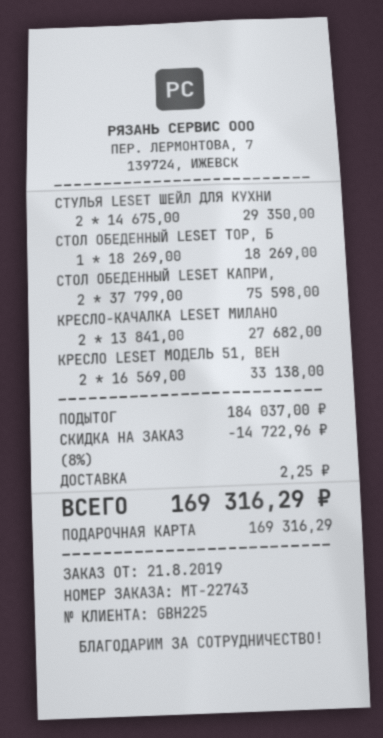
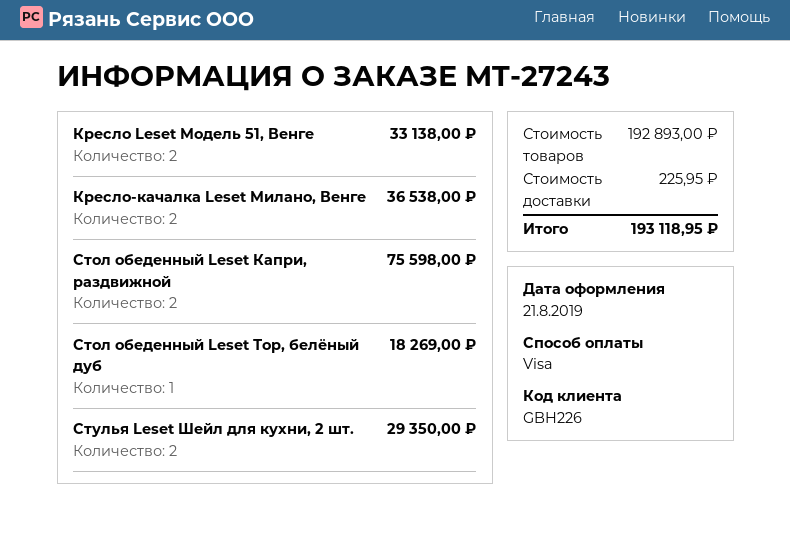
order number: MT-22743 -> MT-27243
customer number: GBH225 -> GBH226
payment method: gift card -> Visa
КРЕСЛО-КАЧАЛКА LESET МИЛАНО: 2 for 27682.00 -> 2 for 36538.00
subtotal: 184037.00 -> 192893.00
discount: 8% = 14722.96 -> none
shipping: 2.25 -> 225.95
total: 169316.29 -> 193118.95

